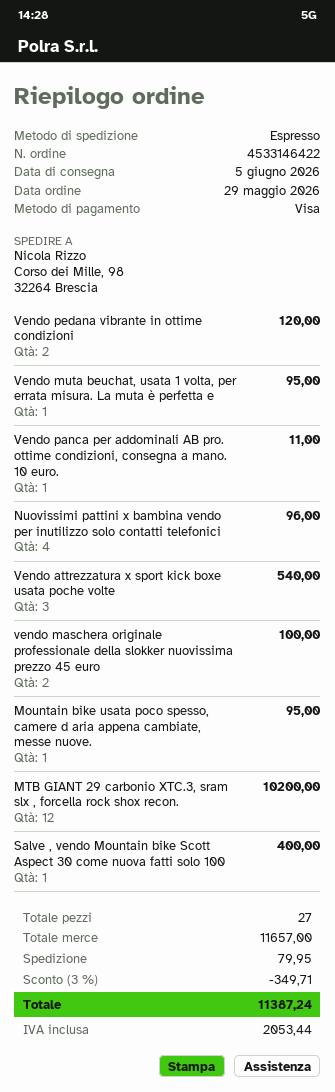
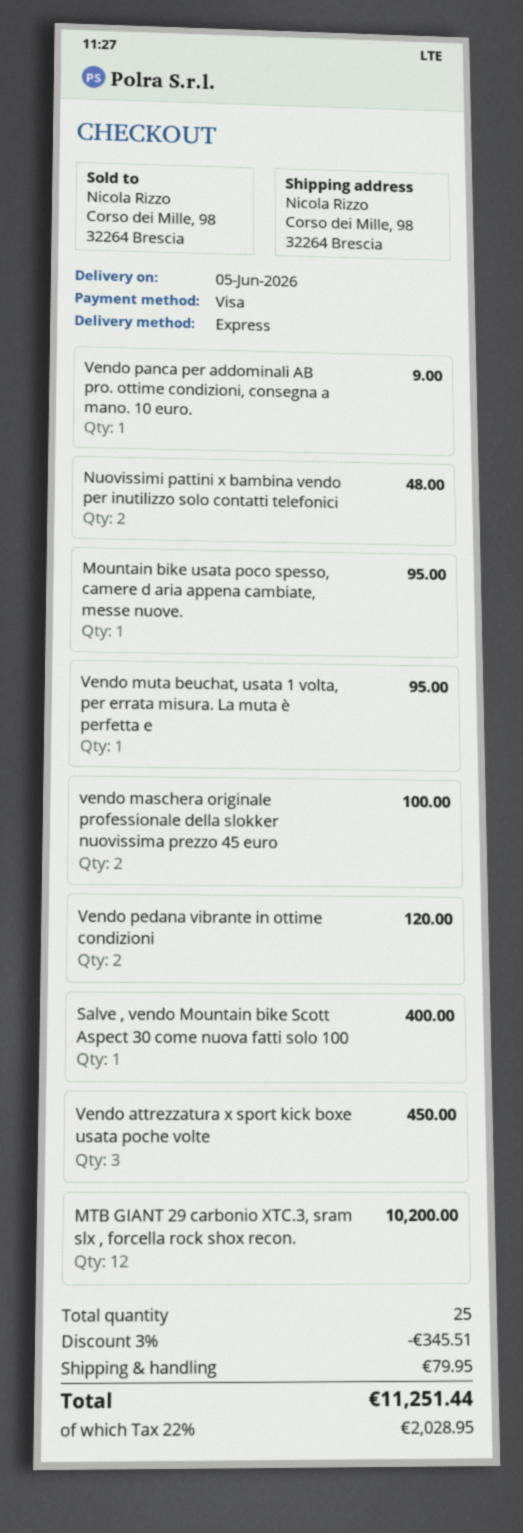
Vendo panca per addominali AB pro. ottime condizioni, consegna a mano. 10 euro.: 1 for 11.00 -> 1 for 9.00
Nuovissimi pattini x bambina vendo per inutilizzo solo contatti telefonici: 4 for 96.00 -> 2 for 48.00
Vendo attrezzatura x sport kick boxe usata poche volte: 3 for 540.00 -> 3 for 450.00
total quantity: 27 -> 25
discount: 3% = 349.71 -> 3% = 345.51
tax: 2053.44 -> 2028.95
total: 11387.24 -> 11251.44

